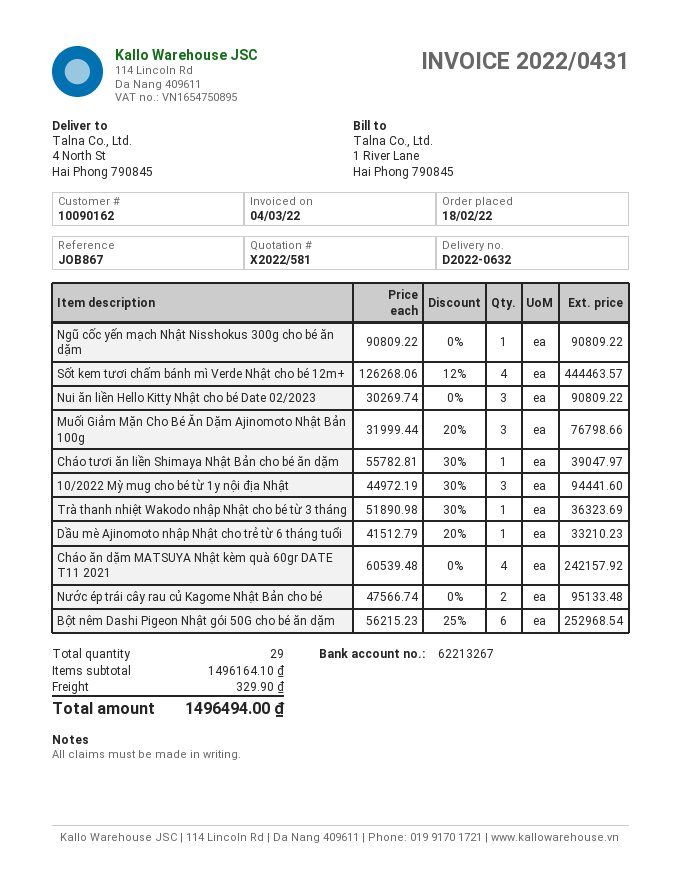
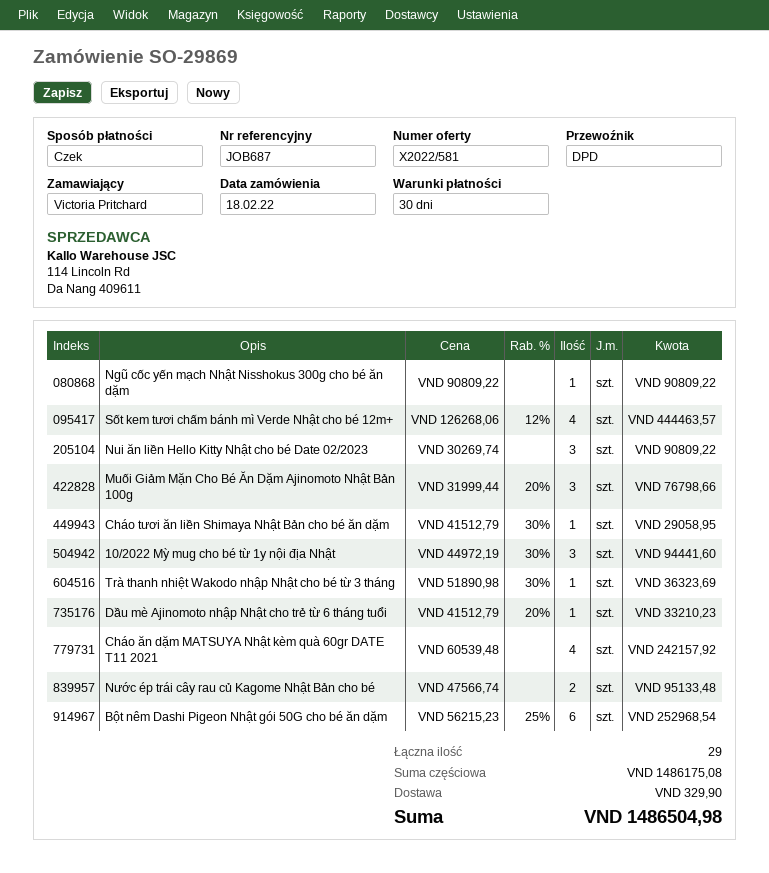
reference: JOB867 -> JOB687
Cháo tươi ăn liền Shimaya Nhật Bản cho bé ăn dặm: 1 x 55782.81 - 30% = 39047.97 -> 1 x 41512.79 - 30% = 29058.95
subtotal: 1496164.10 -> 1486175.08
total: 1496494.00 -> 1486504.98

